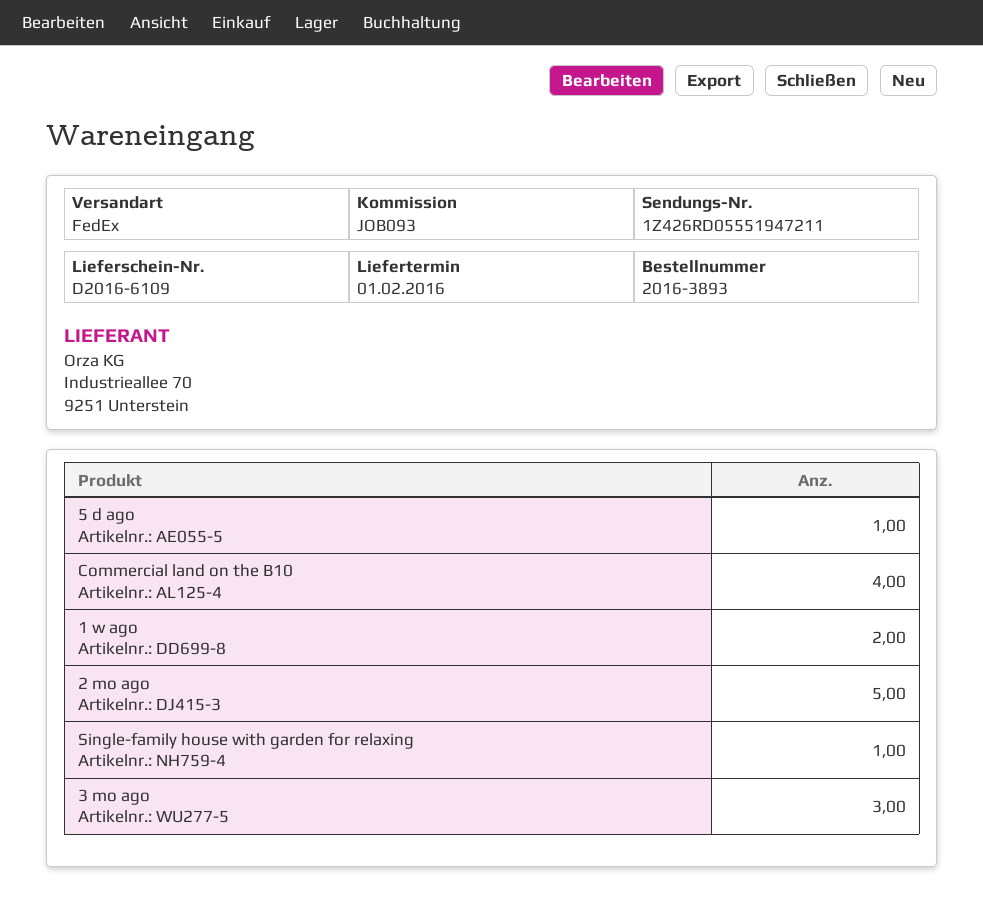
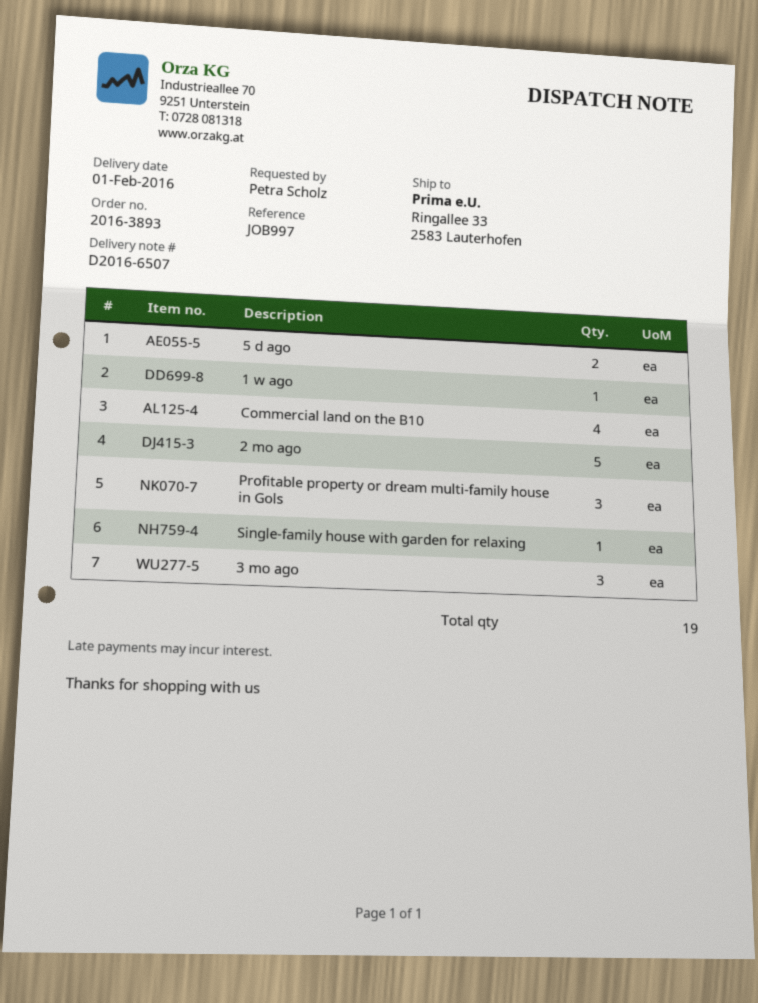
delivery note number: D2016-6109 -> D2016-6507
reference: JOB093 -> JOB997
5 d ago: 1 -> 2
1 w ago: 2 -> 1
Profitable property or dream multi-family house in Gols: none -> 3

